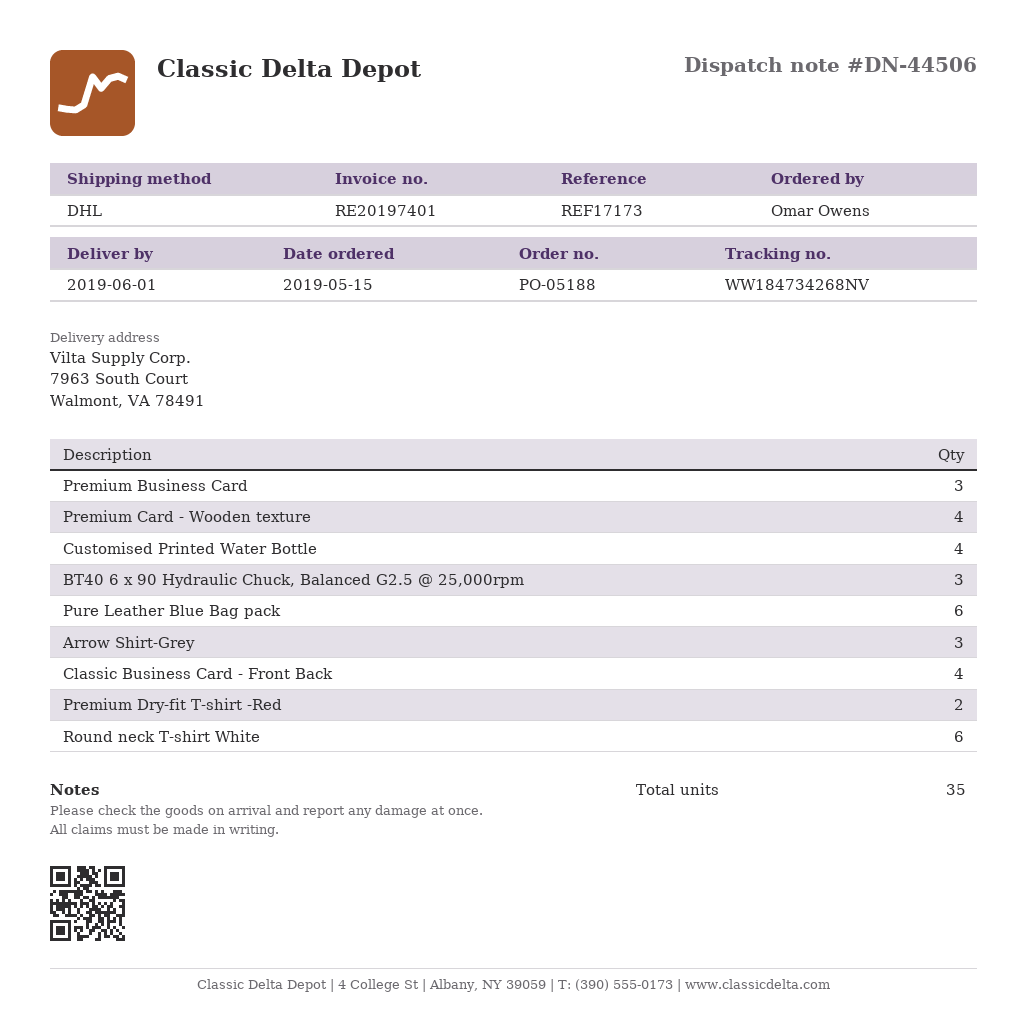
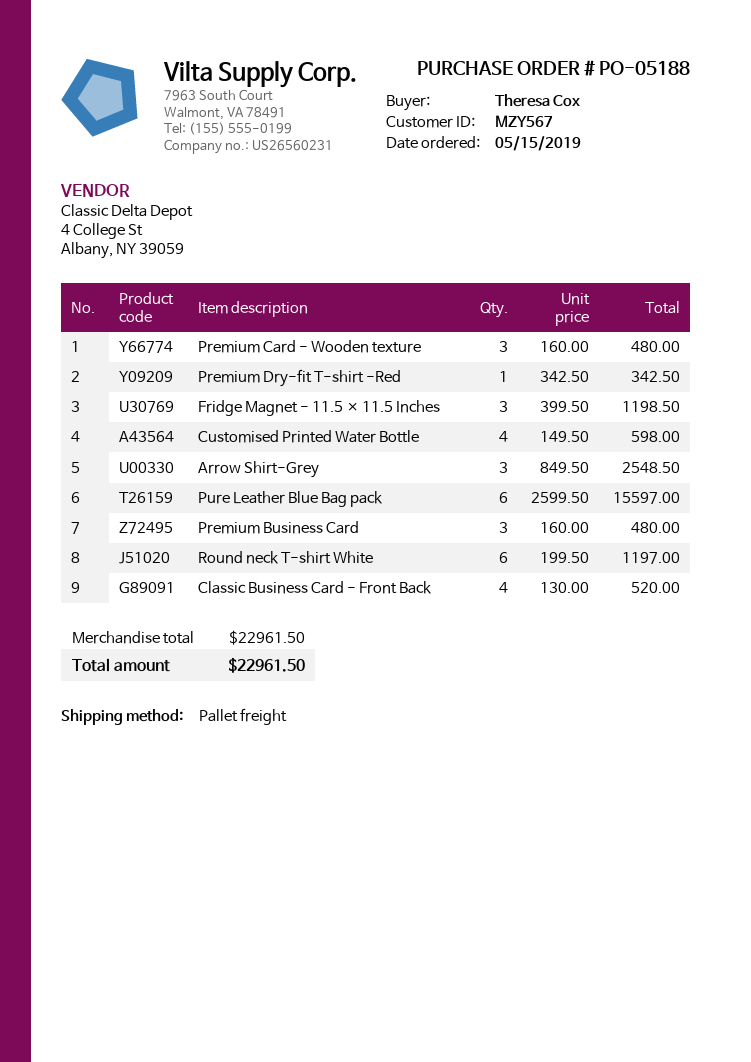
ordered by: Omar Owens -> Theresa Cox
shipping method: DHL -> pallet freight
Premium Card - Wooden texture: 4 -> 3
BT40 6 x 90 Hydraulic Chuck, Balanced G2.5 @ 25,000rpm: 3 -> none
Premium Dry-fit T-shirt -Red: 2 -> 1
Fridge Magnet - 11.5 × 11.5 Inches: none -> 3

